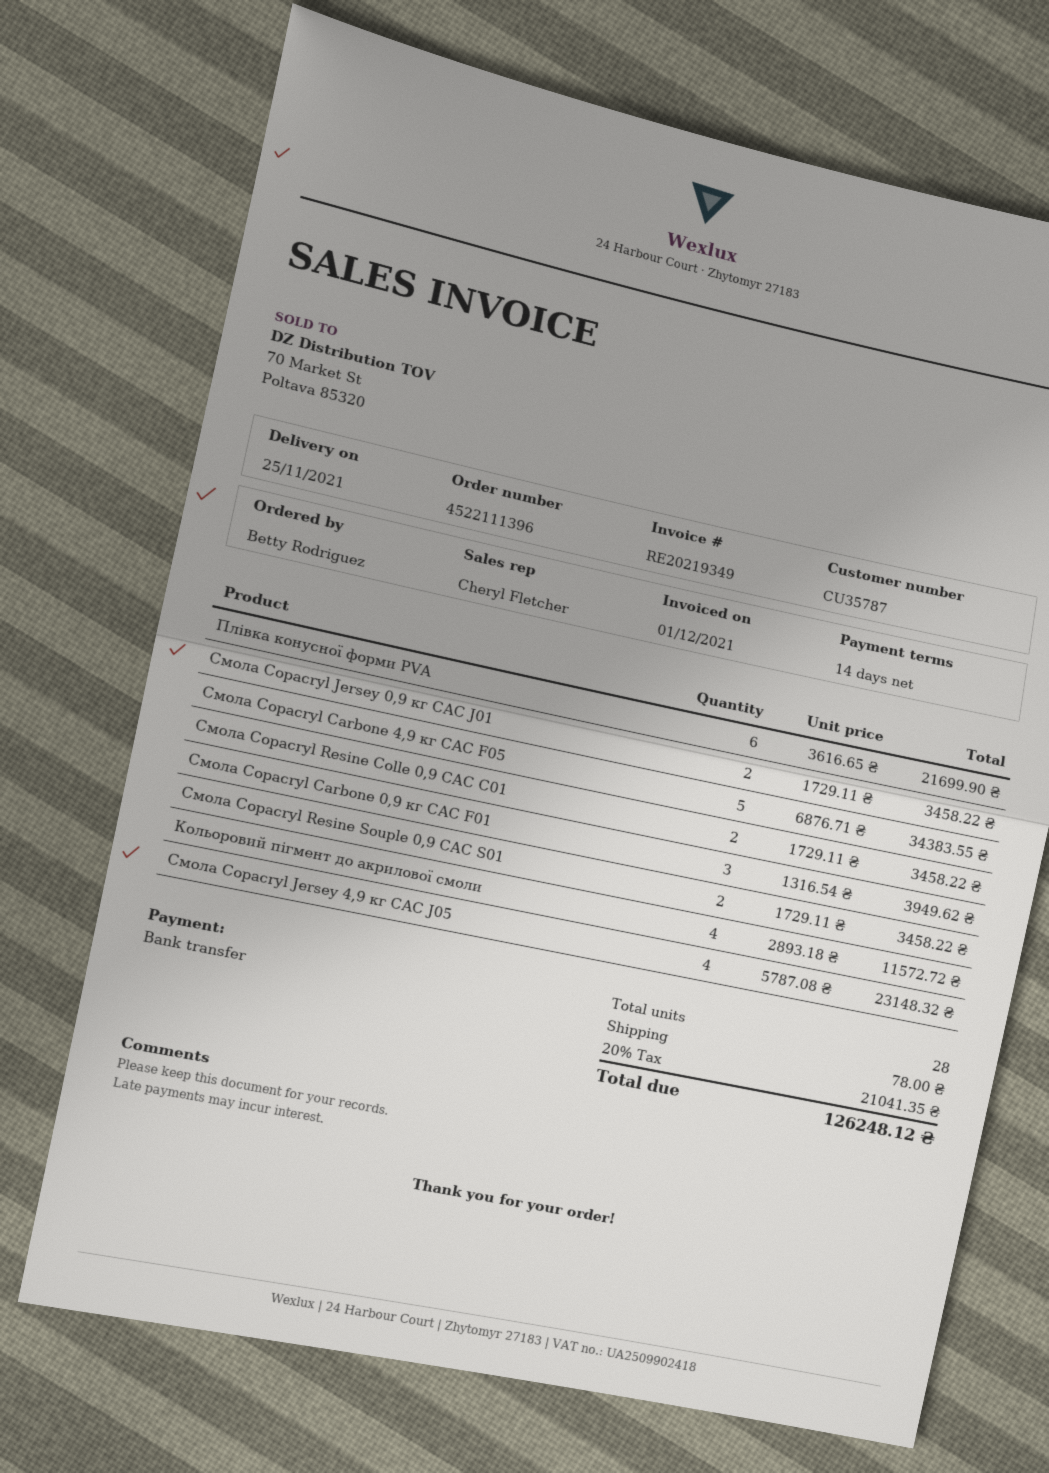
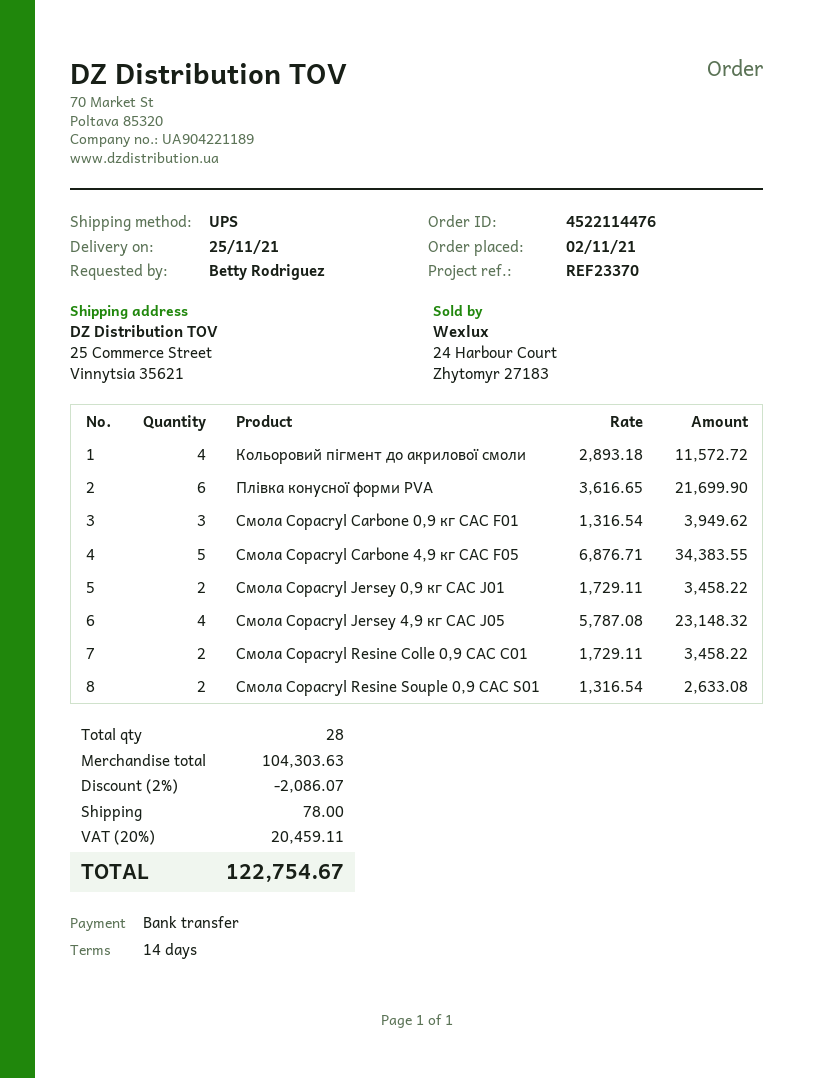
order number: 4522111396 -> 4522114476
Смола Copacryl Resine Souple 0,9 CAC S01: 2 x 1729.11 = 3458.22 -> 2 x 1316.54 = 2633.08
discount: none -> 2% = 2086.07
tax: 20% = 21041.35 -> 20% = 20459.11
total: 126248.12 -> 122754.67

